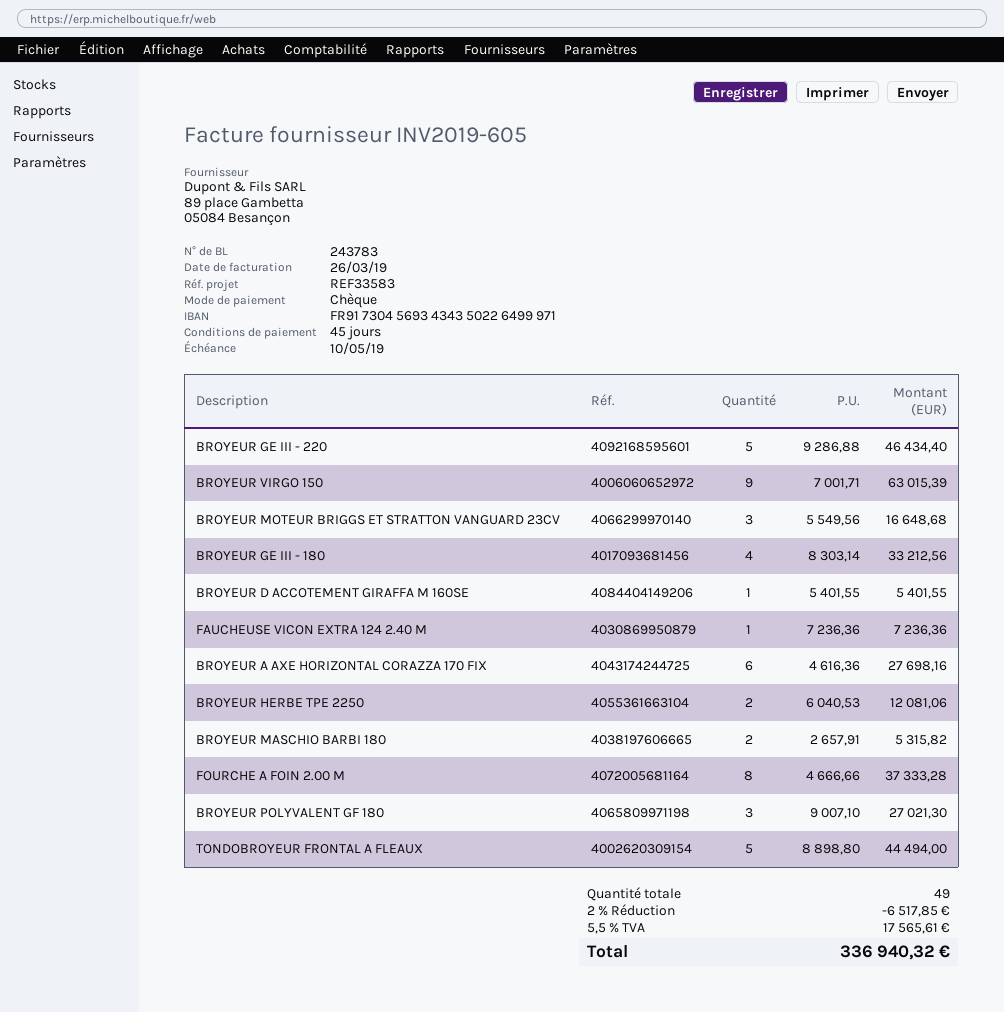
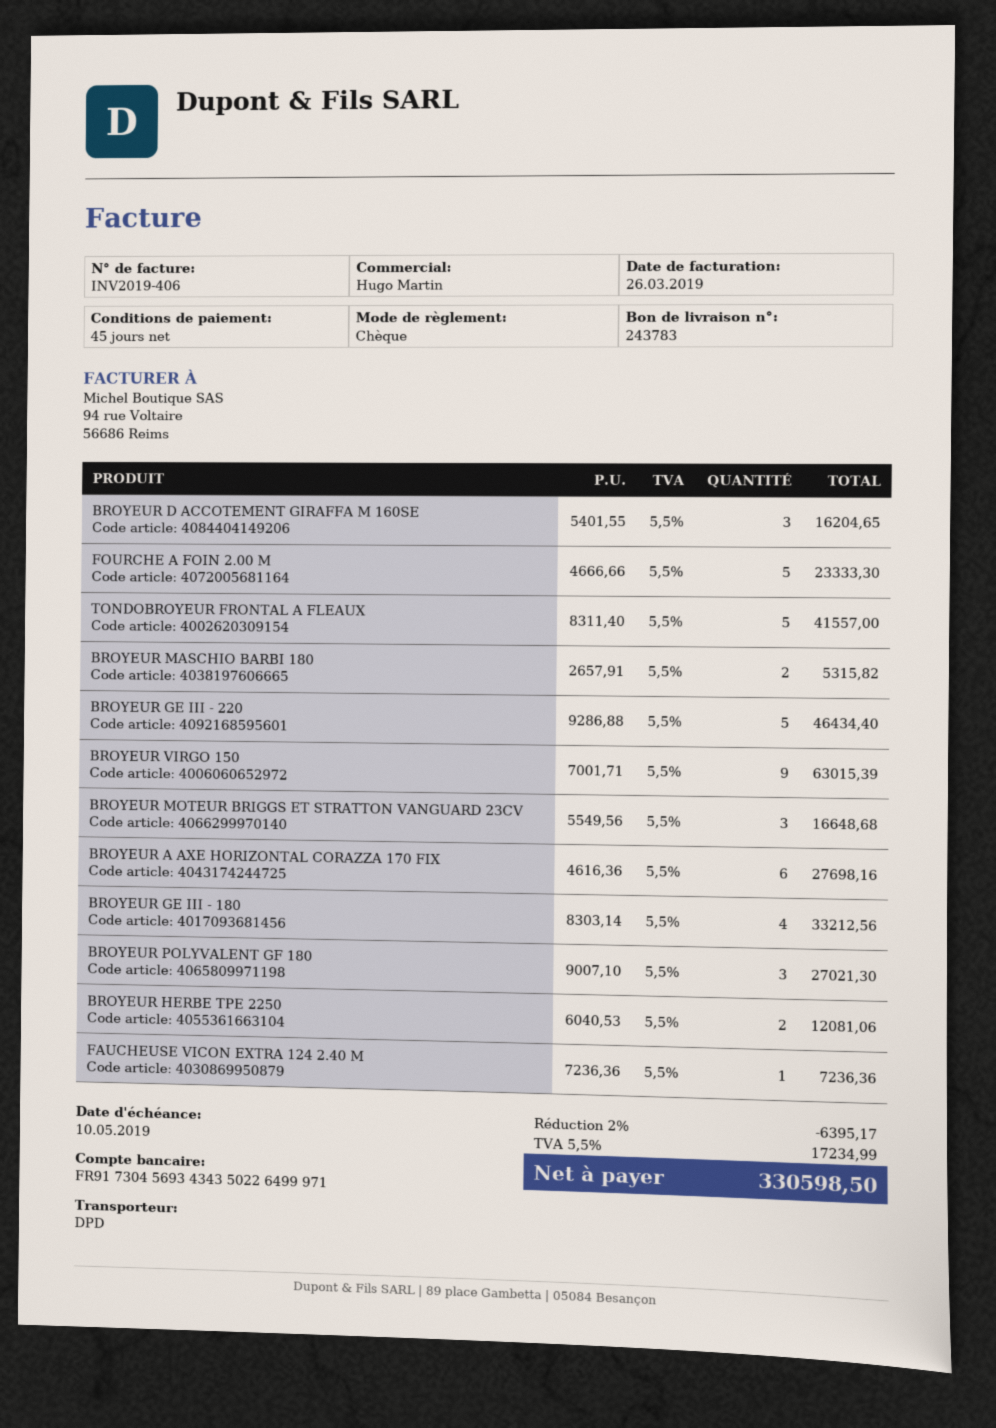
invoice number: INV2019-605 -> INV2019-406
BROYEUR D ACCOTEMENT GIRAFFA M 160SE: 1 x 5401.55 = 5401.55 -> 3 x 5401.55 = 16204.65
FOURCHE A FOIN 2.00 M: 8 x 4666.66 = 37333.28 -> 5 x 4666.66 = 23333.30
TONDOBROYEUR FRONTAL A FLEAUX: 5 x 8898.80 = 44494.00 -> 5 x 8311.40 = 41557.00
discount: 2% = 6517.85 -> 2% = 6395.17
tax: 5.5% = 17565.61 -> 5.5% = 17234.99
total: 336940.32 -> 330598.50

